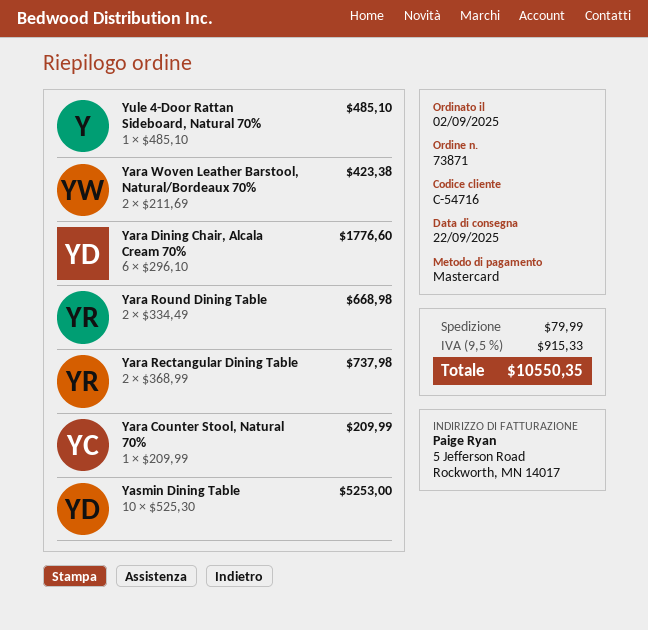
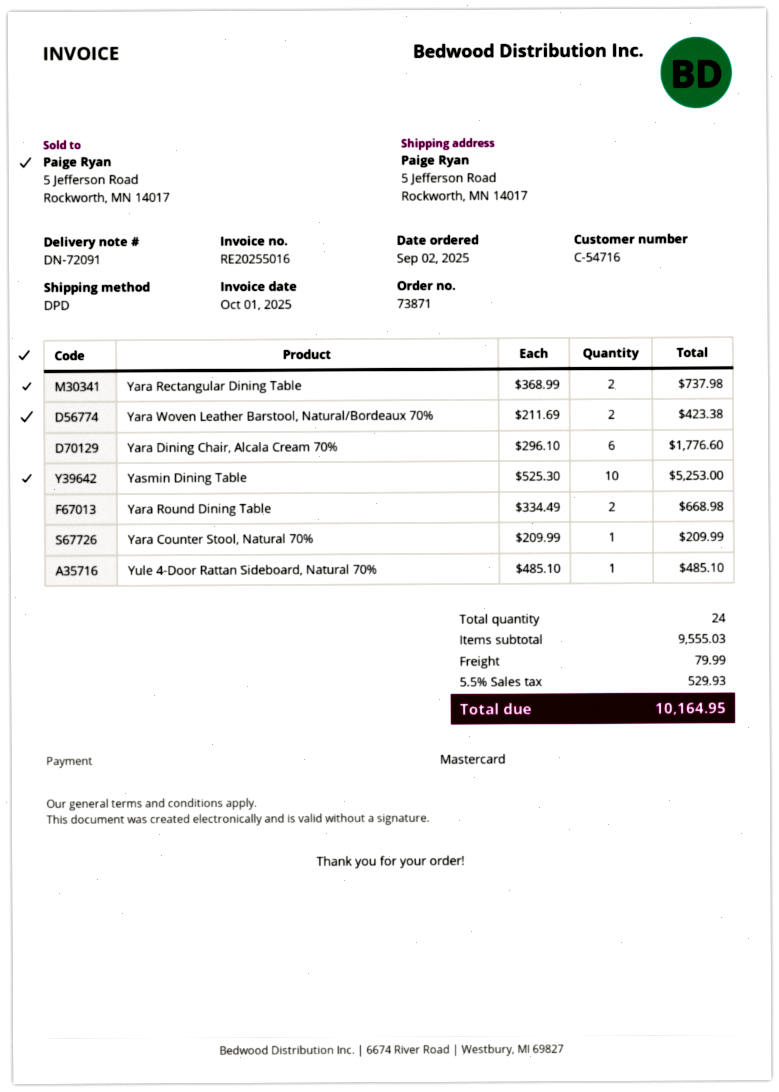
tax: 9.5% = 915.33 -> 5.5% = 529.93
total: 10550.35 -> 10164.95

